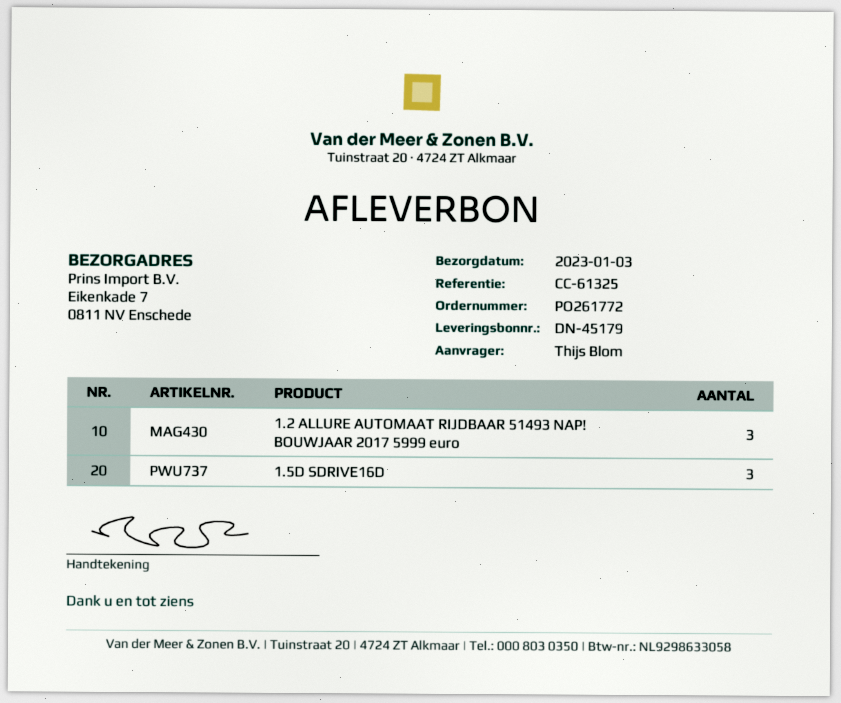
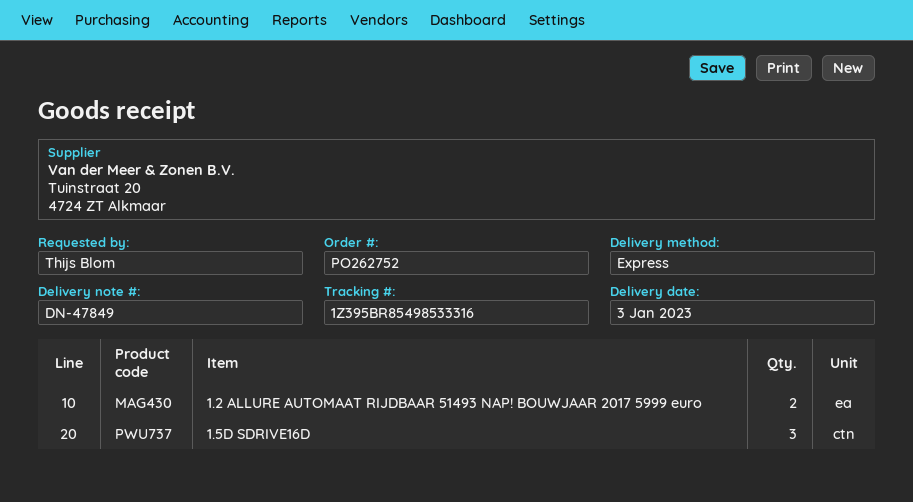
order number: PO261772 -> PO262752
delivery note number: DN-45179 -> DN-47849
1.2 ALLURE AUTOMAAT RIJDBAAR 51493 NAP! BOUWJAAR 2017 5999 euro: 3 -> 2

